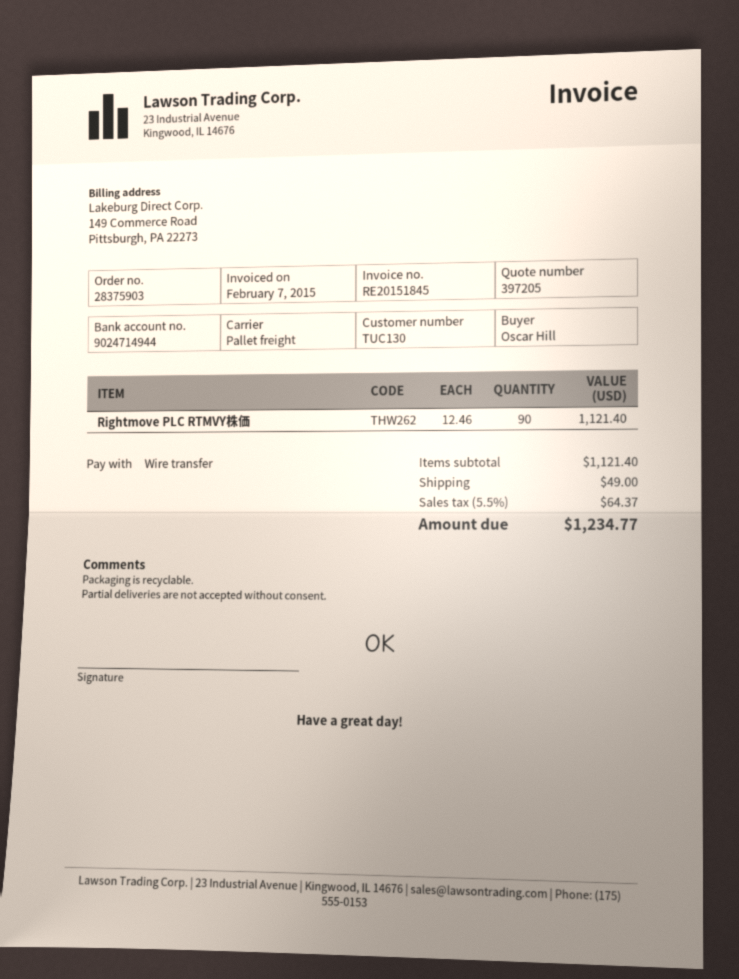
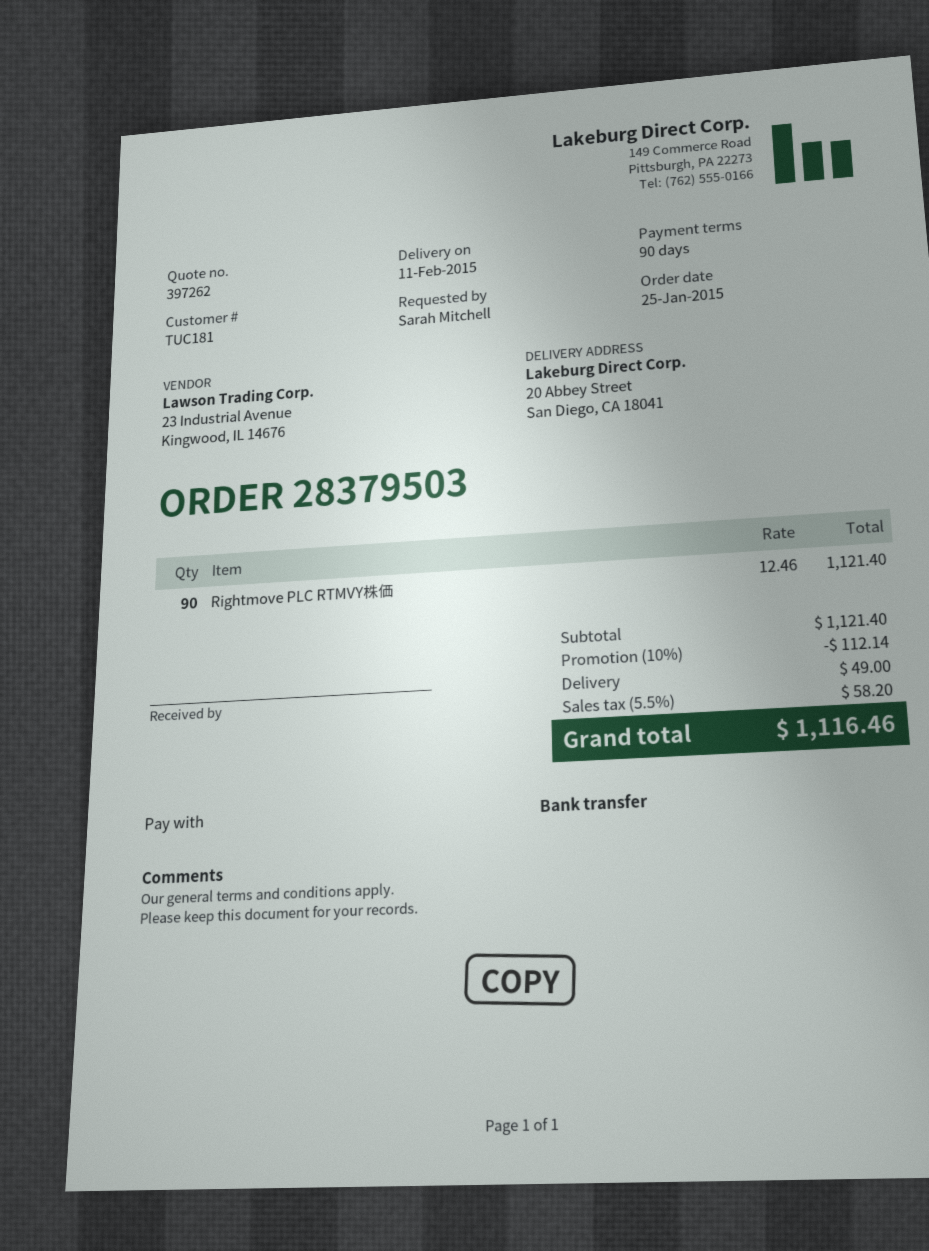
quote number: 397205 -> 397262
order number: 28375903 -> 28379503
customer number: TUC130 -> TUC181
ordered by: Oscar Hill -> Sarah Mitchell
discount: none -> 10% = 112.14
tax: 5.5% = 64.37 -> 5.5% = 58.20
total: 1234.77 -> 1116.46

